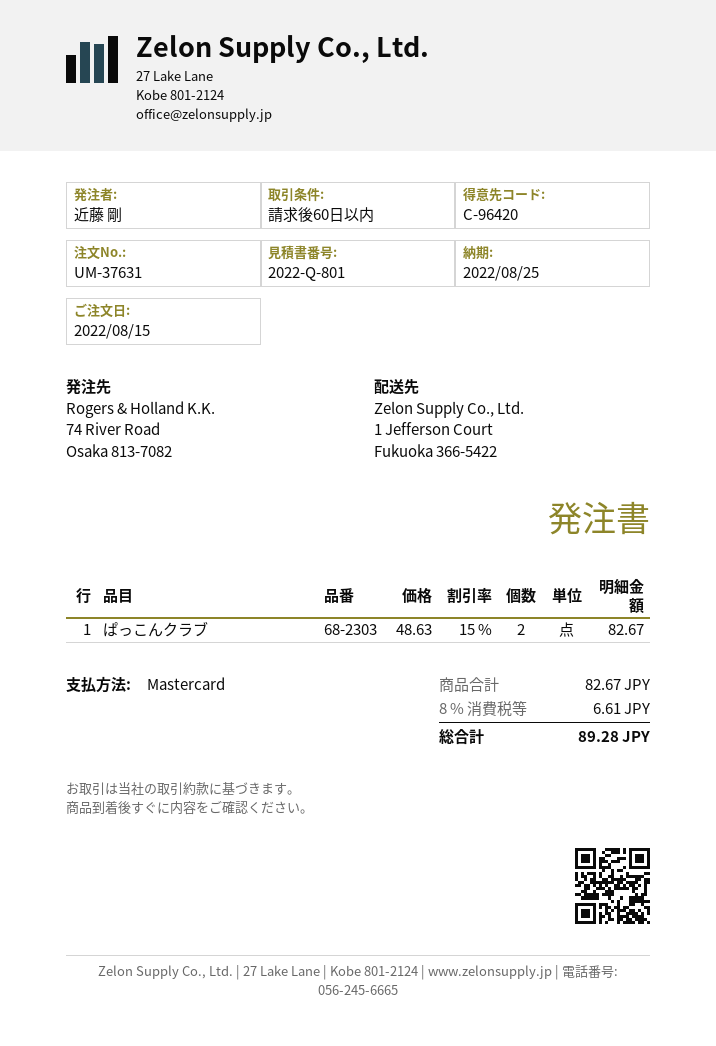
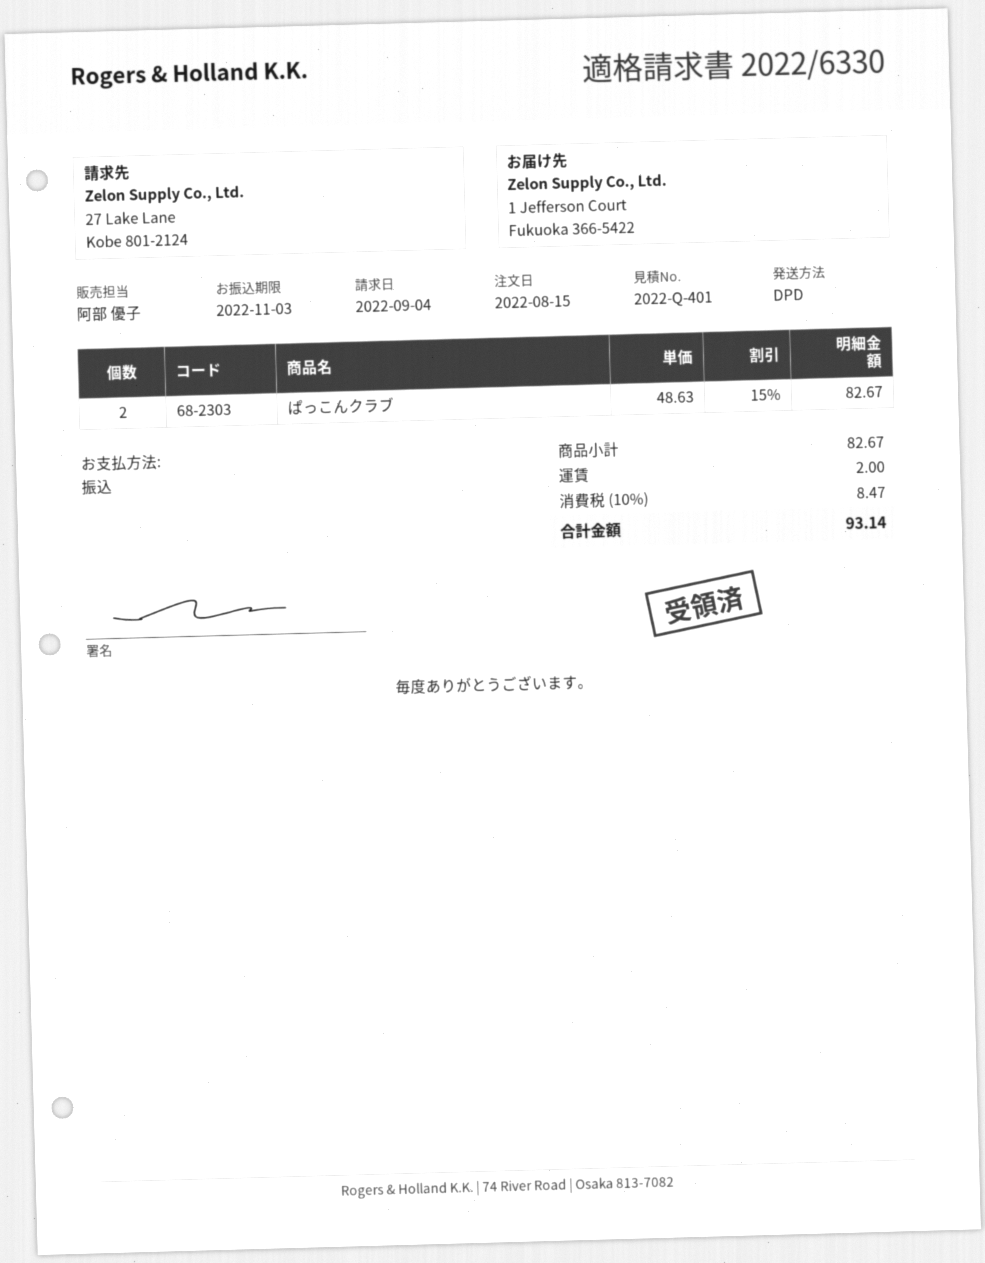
quote number: 2022-Q-801 -> 2022-Q-401
payment method: Mastercard -> bank transfer
shipping: none -> 2.00
tax: 8% = 6.61 -> 10% = 8.47
total: 89.28 -> 93.14

